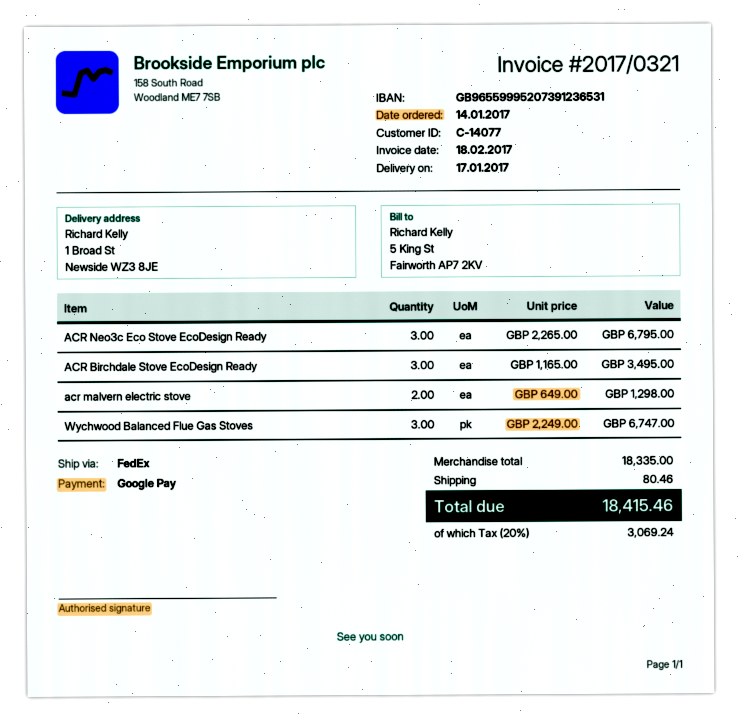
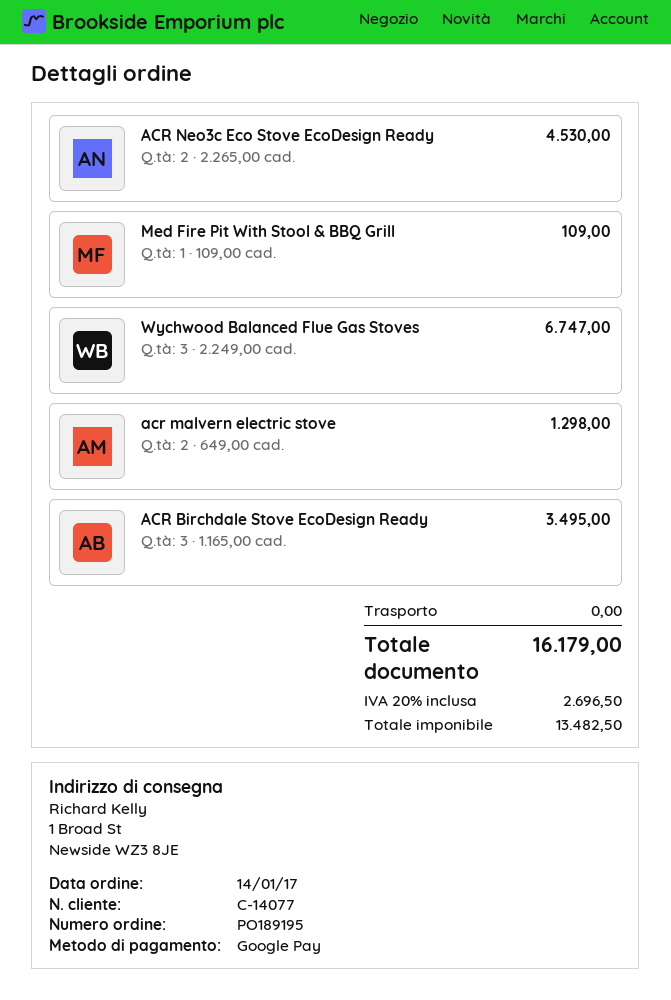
ACR Neo3c Eco Stove EcoDesign Ready: 3 x 2265.00 = 6795.00 -> 2 x 2265.00 = 4530.00
Med Fire Pit With Stool & BBQ Grill: none -> 1 x 109.00 = 109.00
shipping: 80.46 -> 0.00
tax: 20% = 3069.24 -> 20% = 2696.50
total: 18415.46 -> 16179.00

